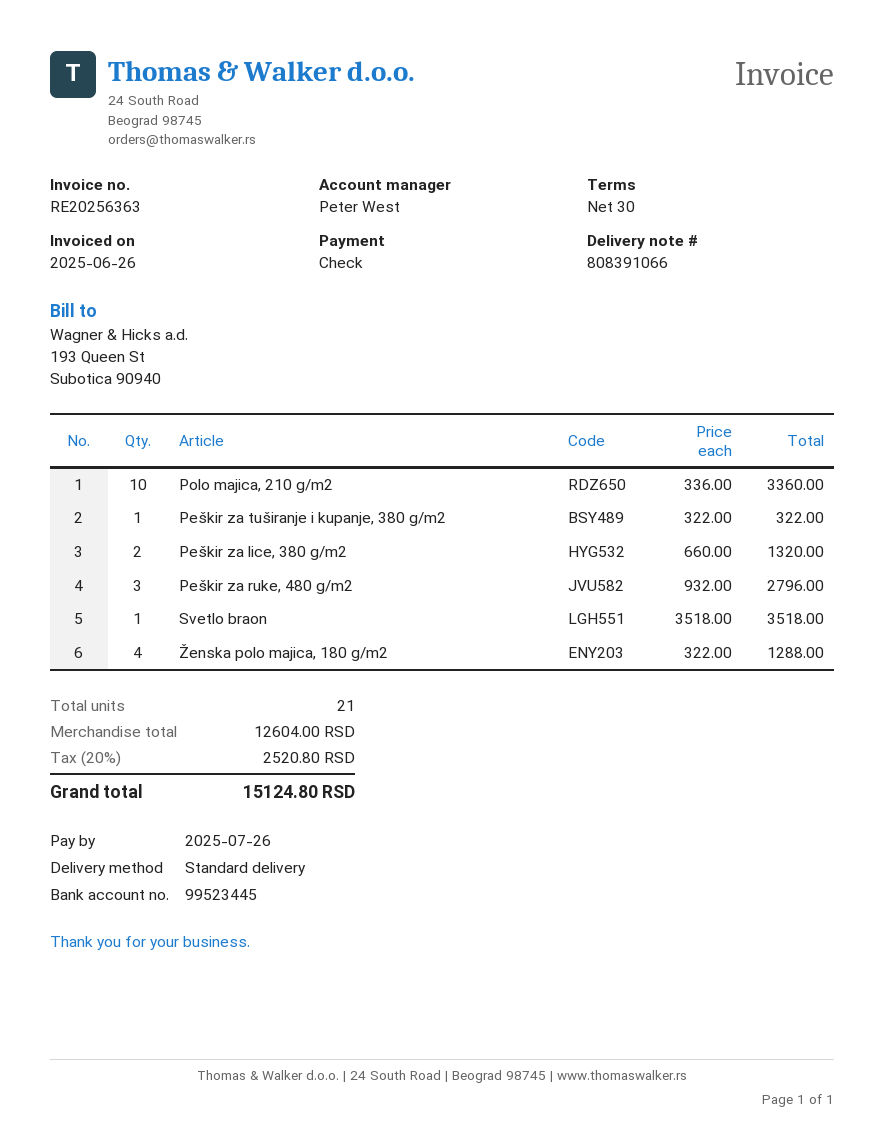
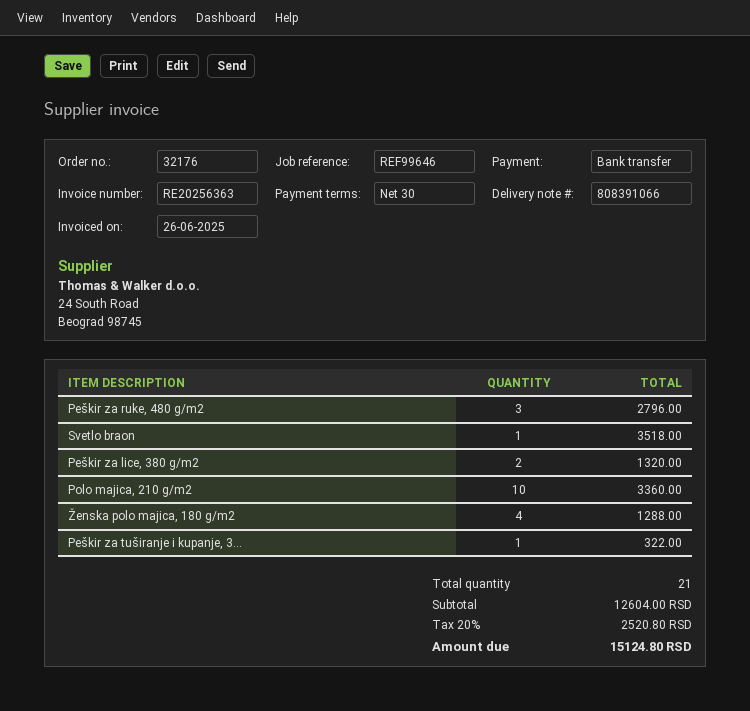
payment method: cheque -> bank transfer

